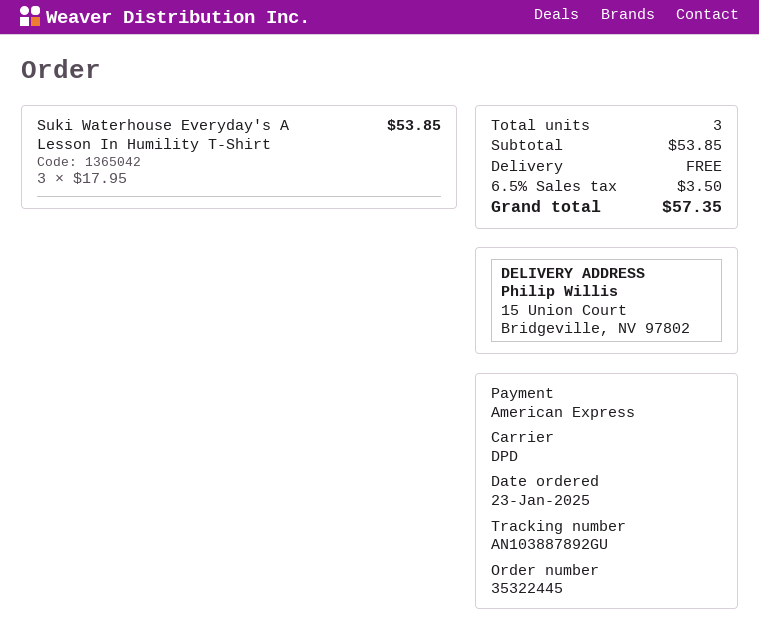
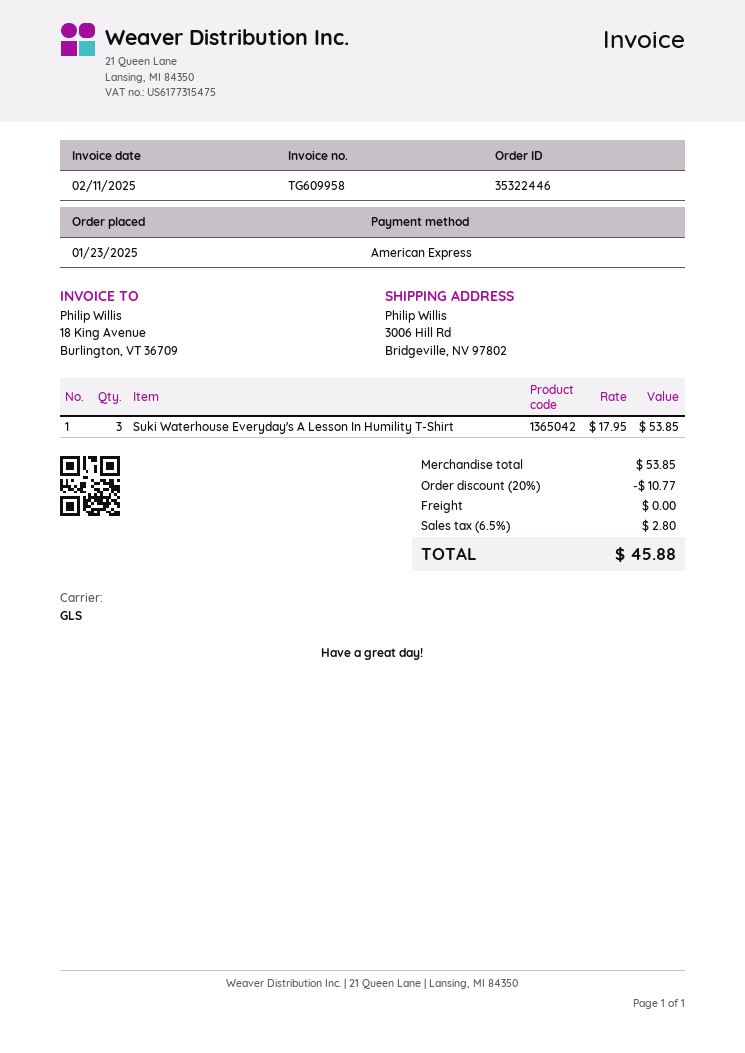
order number: 35322445 -> 35322446
shipping method: DPD -> GLS
ship to: 15 Union Court, Bridgeville, NV 97802 -> 3006 Hill Rd, Bridgeville, NV 97802
discount: none -> 20% = 10.77
tax: 6.5% = 3.50 -> 6.5% = 2.80
total: 57.35 -> 45.88

